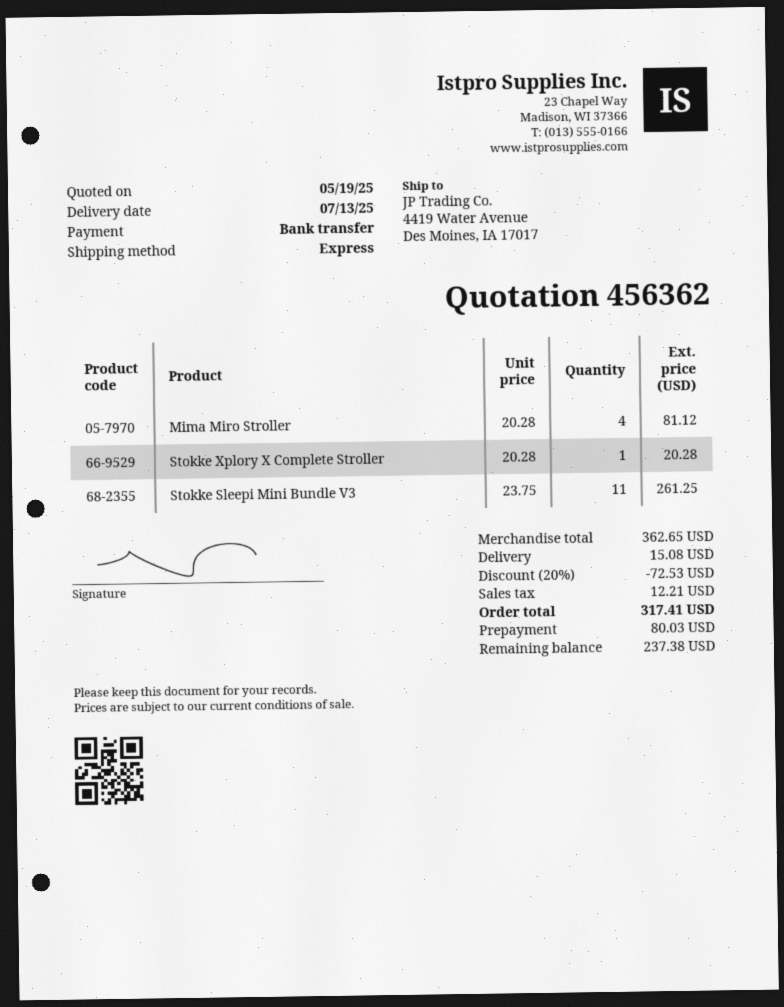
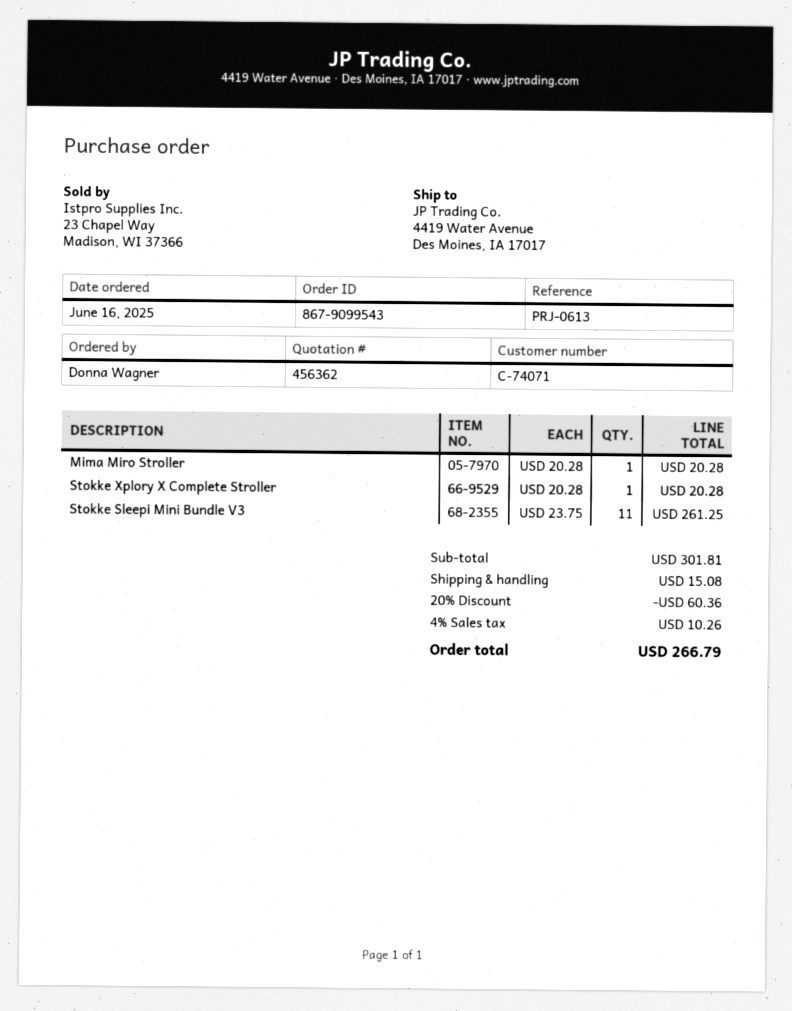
Mima Miro Stroller: 4 x 20.28 = 81.12 -> 1 x 20.28 = 20.28
subtotal: 362.65 -> 301.81
discount: 20% = 72.53 -> 20% = 60.36
tax: 12.21 -> 10.26
total: 317.41 -> 266.79

